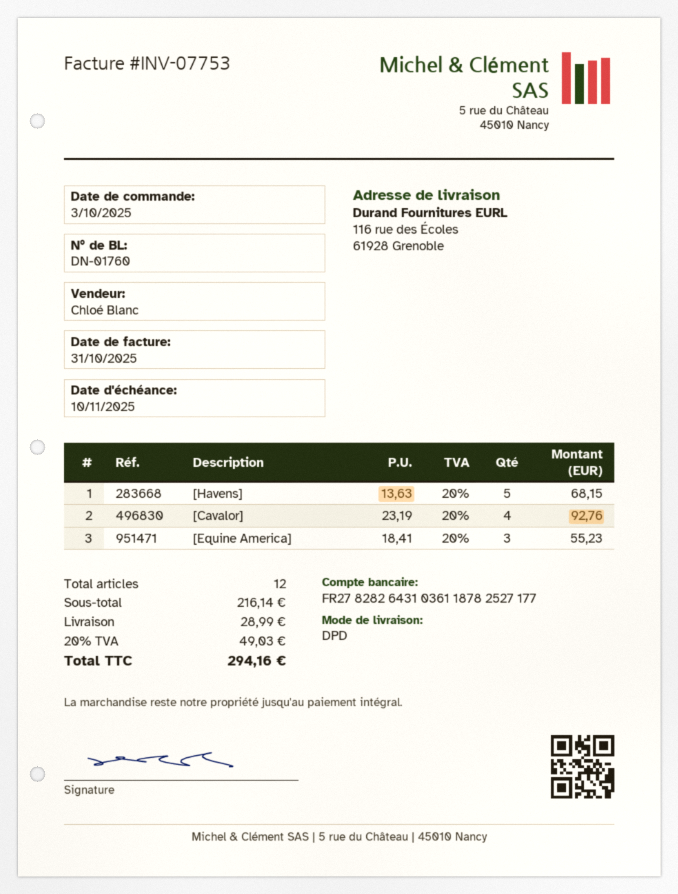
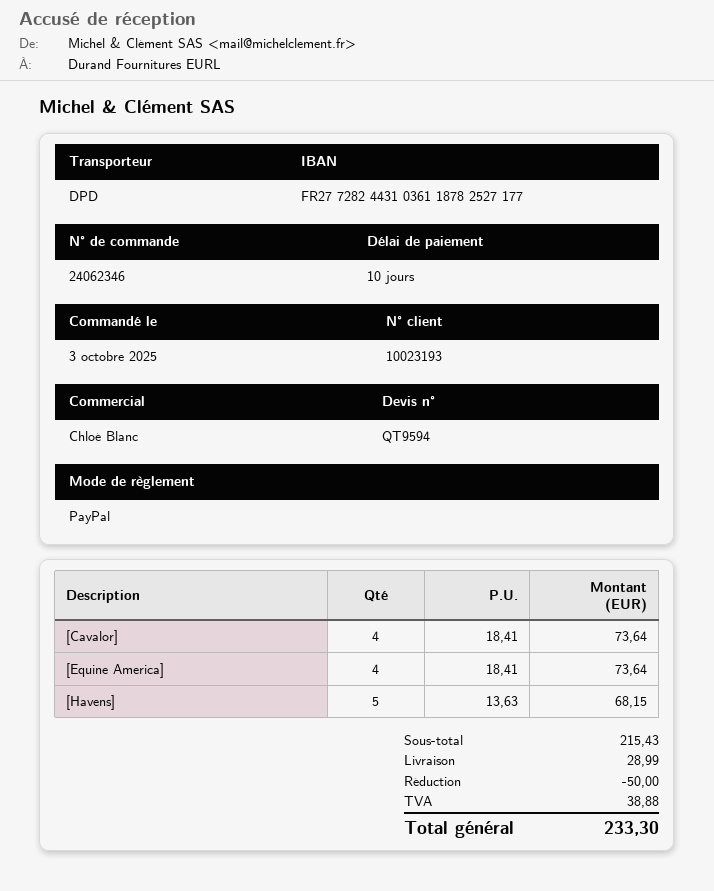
bank account: FR2782826431036118782527177 -> FR2772824431036118782527177
[Cavalor]: 4 x 23.19 = 92.76 -> 4 x 18.41 = 73.64
[Equine America]: 3 x 18.41 = 55.23 -> 4 x 18.41 = 73.64
subtotal: 216.14 -> 215.43
discount: none -> 50.00
tax: 49.03 -> 38.88
total: 294.16 -> 233.30

